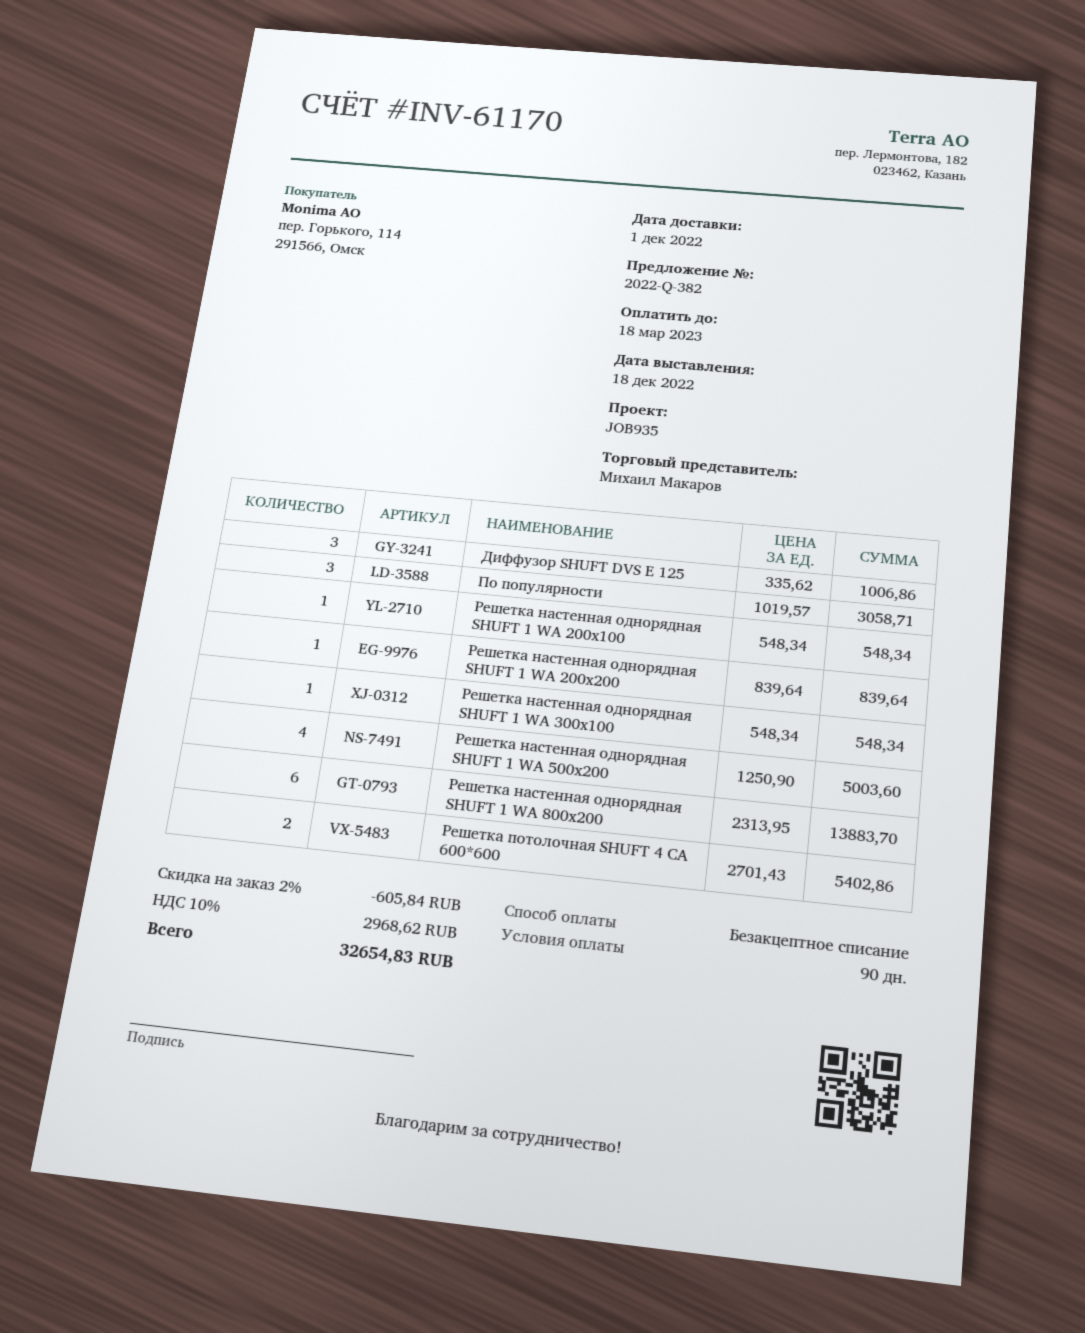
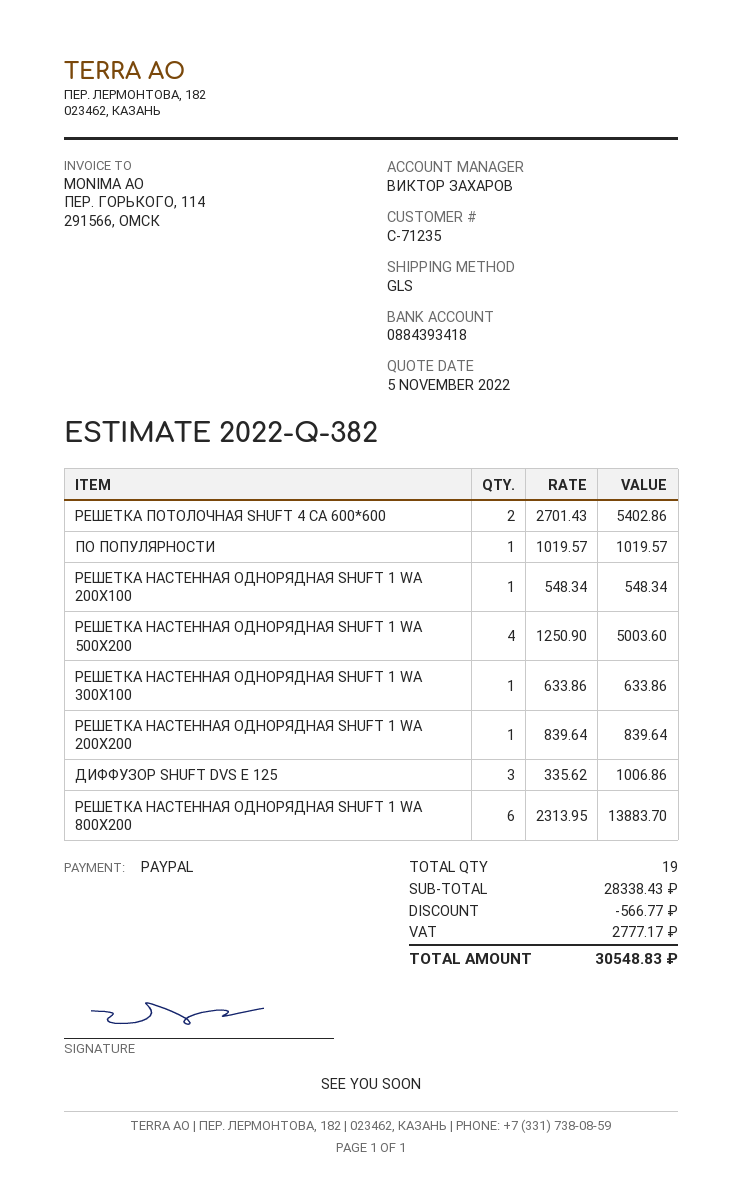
sales rep: Михаил Макаров -> ВИКТОР ЗАХАРОВ
payment method: direct debit -> PayPal
По популярности: 3 x 1019.57 = 3058.71 -> 1 x 1019.57 = 1019.57
Решетка настенная однорядная SHUFT 1 WA 300x100: 1 x 548.34 = 548.34 -> 1 x 633.86 = 633.86
discount: 605.84 -> 566.77
tax: 2968.62 -> 2777.17
total: 32654.83 -> 30548.83

